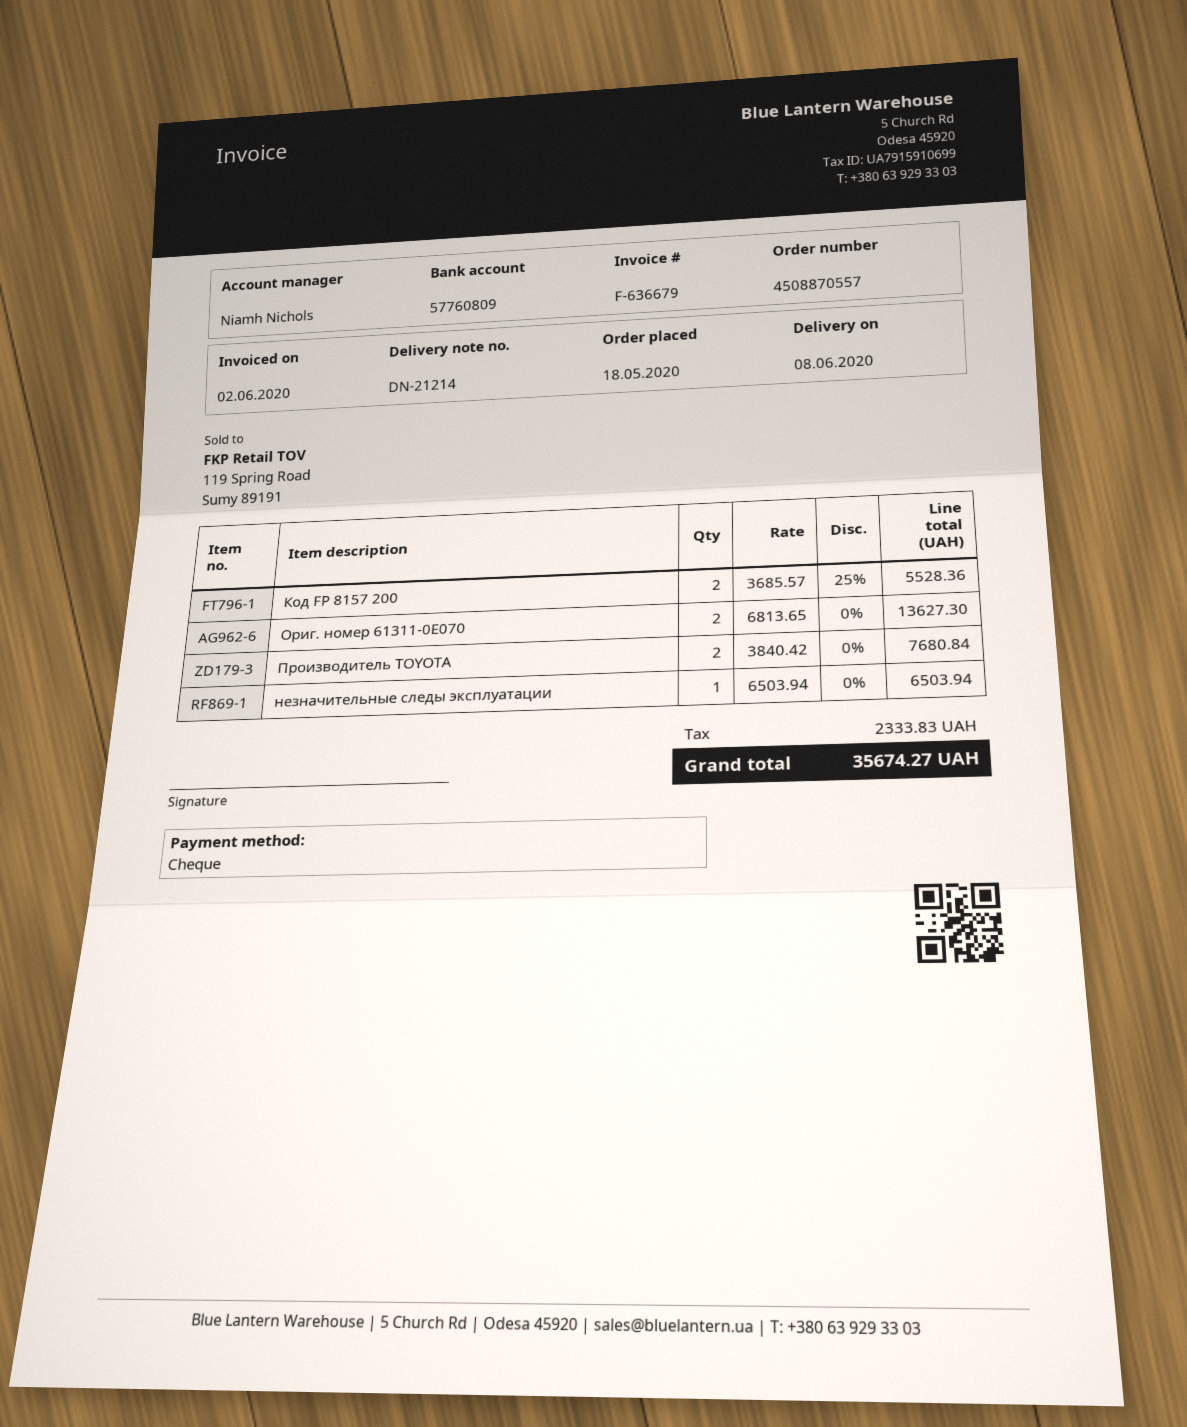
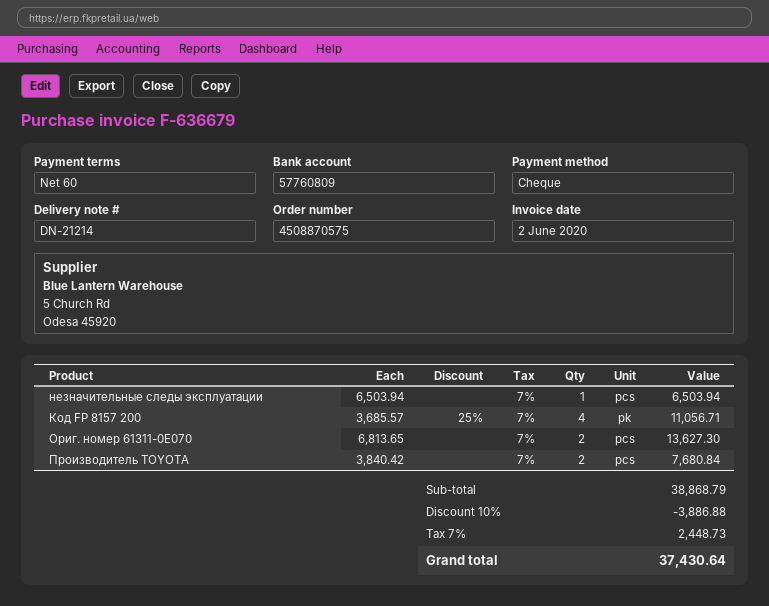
order number: 4508870557 -> 4508870575
Код FP 8157 200: 2 x 3685.57 - 25% = 5528.36 -> 4 x 3685.57 - 25% = 11056.71
discount: none -> 10% = 3886.88
tax: 2333.83 -> 2448.73
total: 35674.27 -> 37430.64

